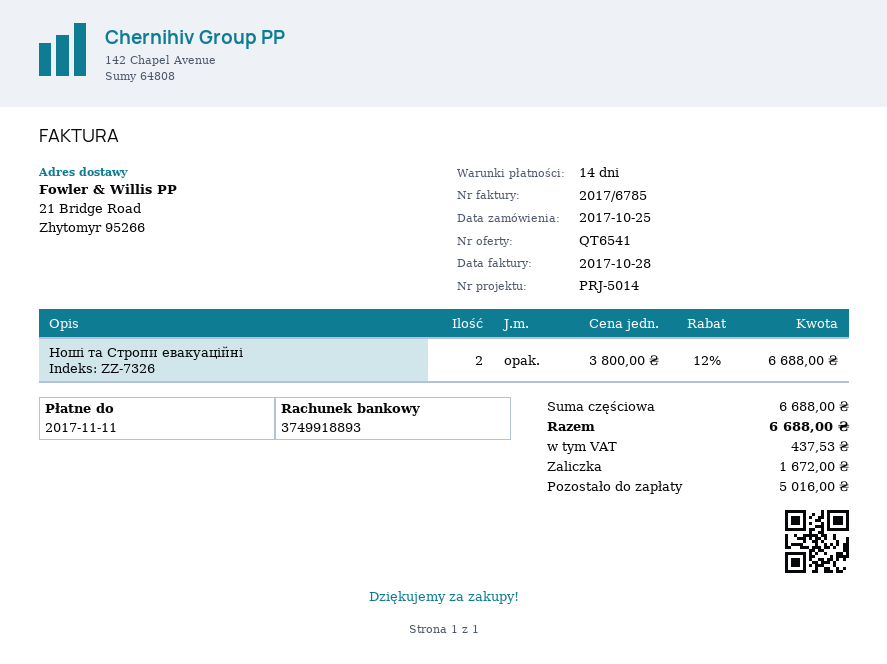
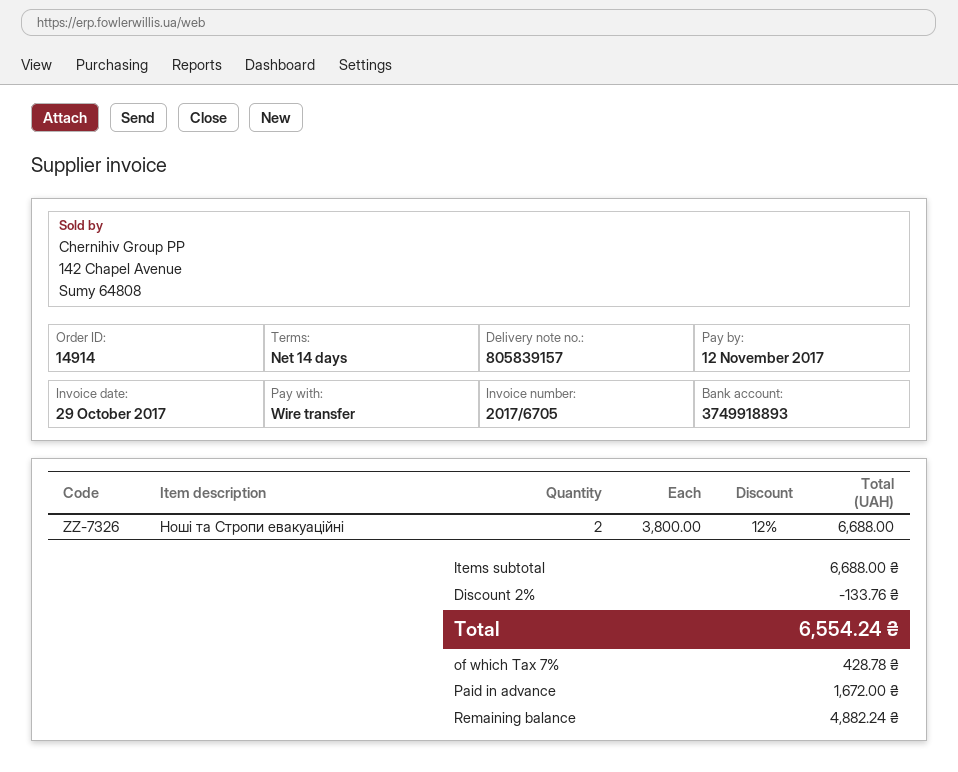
invoice number: 2017/6785 -> 2017/6705
invoice date: 2017-10-28 -> 2017-10-29
due date: 2017-11-11 -> 2017-11-12
discount: none -> 2% = 133.76
tax: 437.53 -> 428.78
total: 6688.00 -> 6554.24
balance: 5016.00 -> 4882.24

